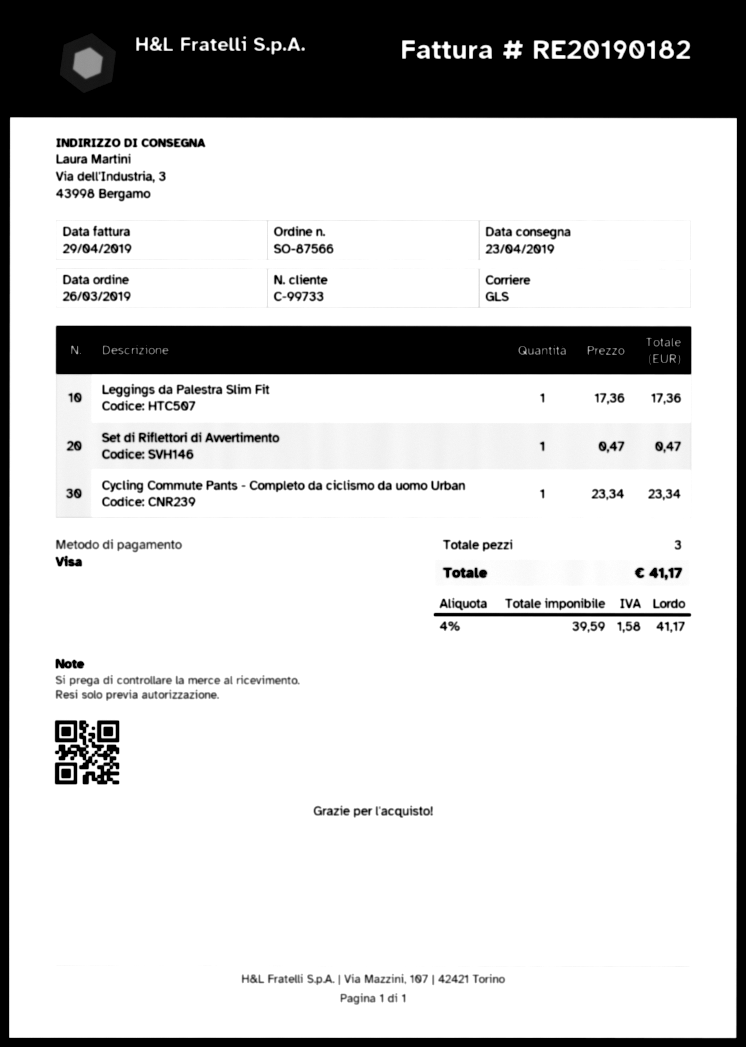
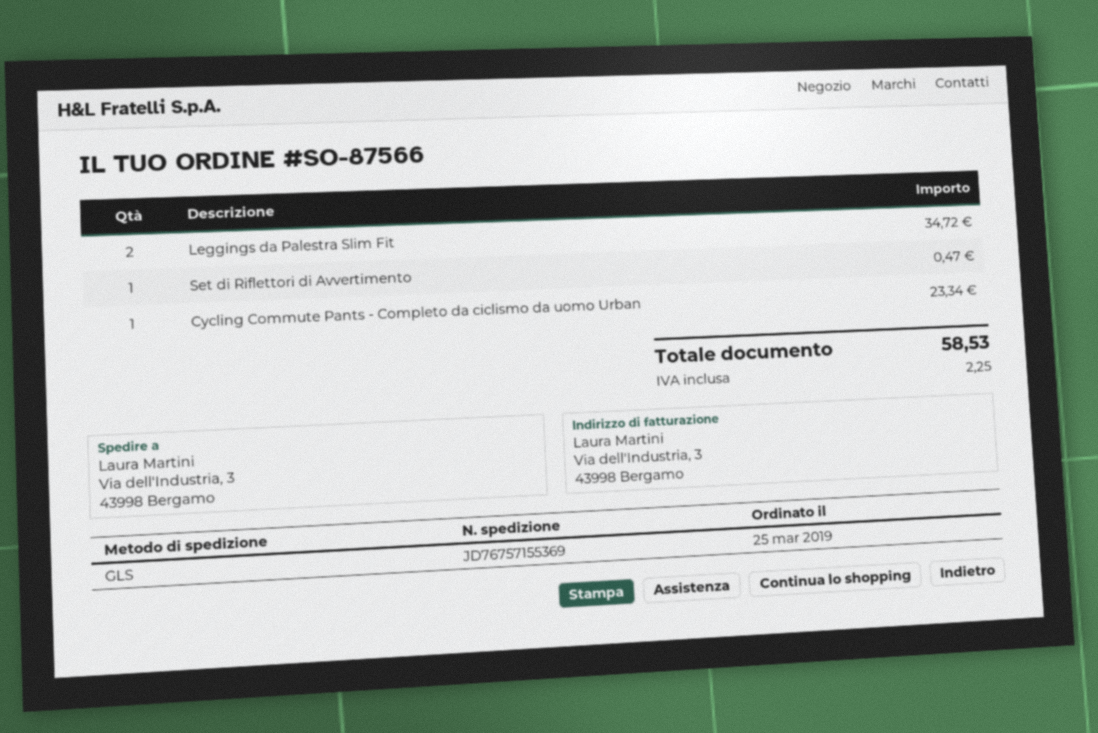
order date: 2019-03-26 -> 2019-03-25
Leggings da Palestra Slim Fit: 1 for 17.36 -> 2 for 34.72
tax: 1.58 -> 2.25
total: 41.17 -> 58.53

